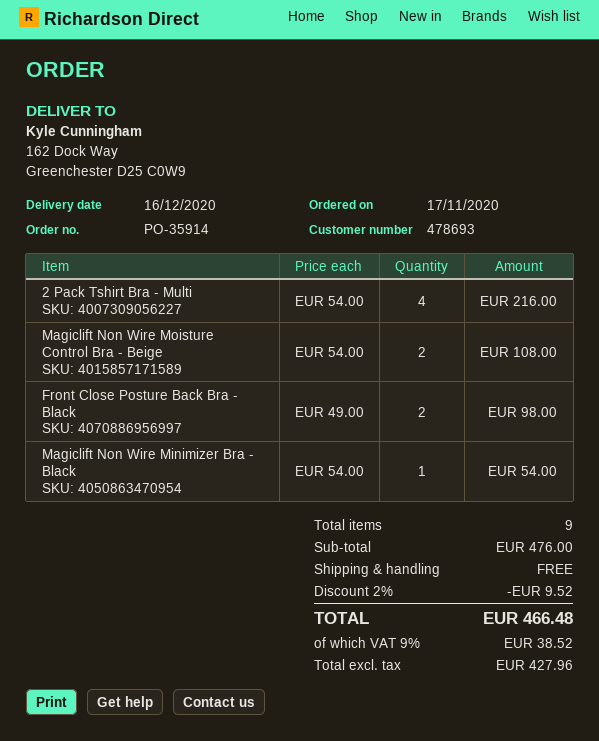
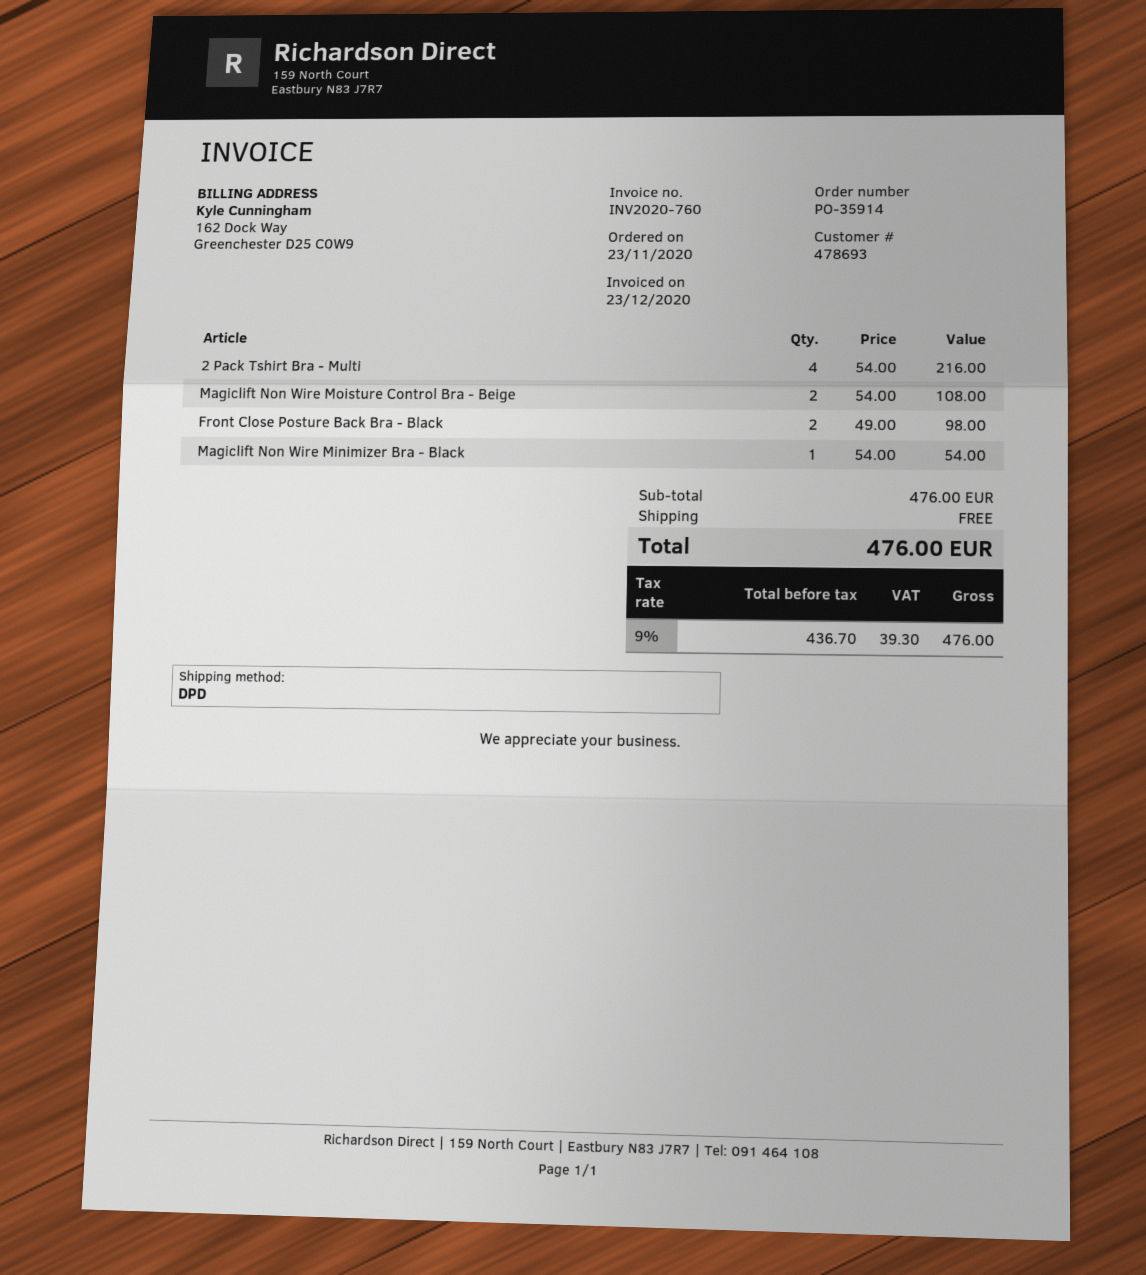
order date: 2020-11-17 -> 2020-11-23
discount: 2% = 9.52 -> none
net: 427.96 -> 436.70
tax: 9% = 38.52 -> 9% = 39.30
total: 466.48 -> 476.00

